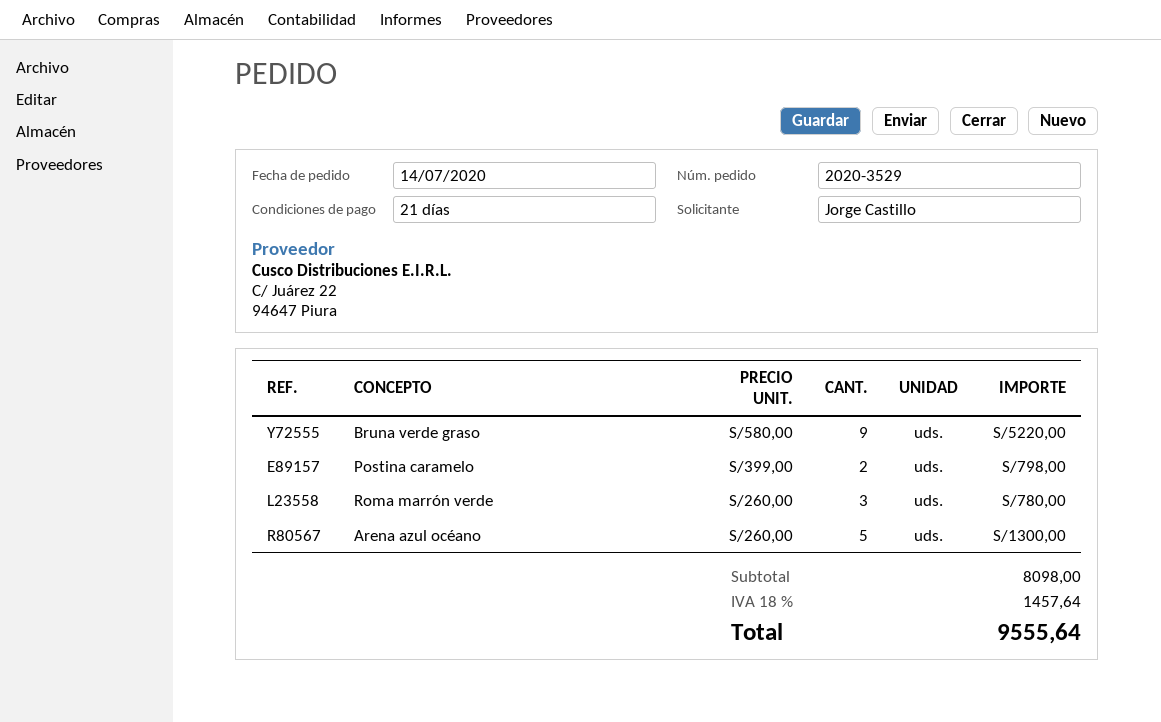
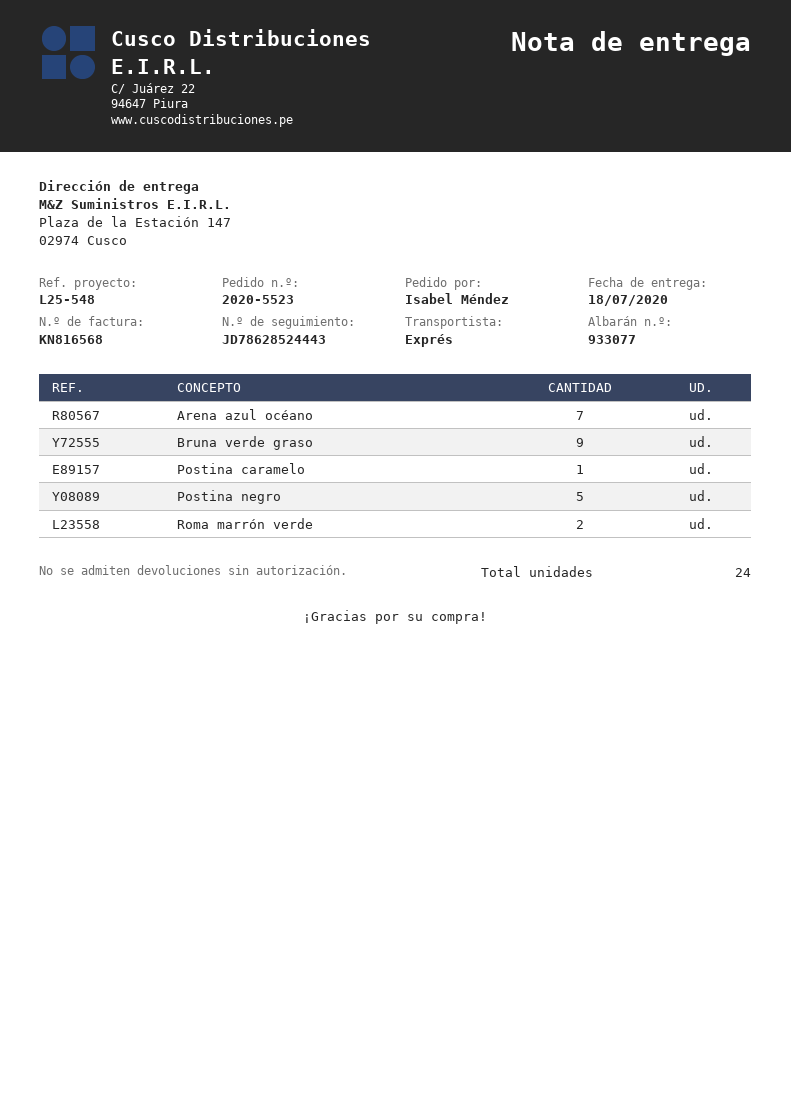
order number: 2020-3529 -> 2020-5523
ordered by: Jorge Castillo -> Isabel Méndez
Postina caramelo: 2 -> 1
Roma marrón verde: 3 -> 2
Arena azul océano: 5 -> 7
Postina negro: none -> 5

